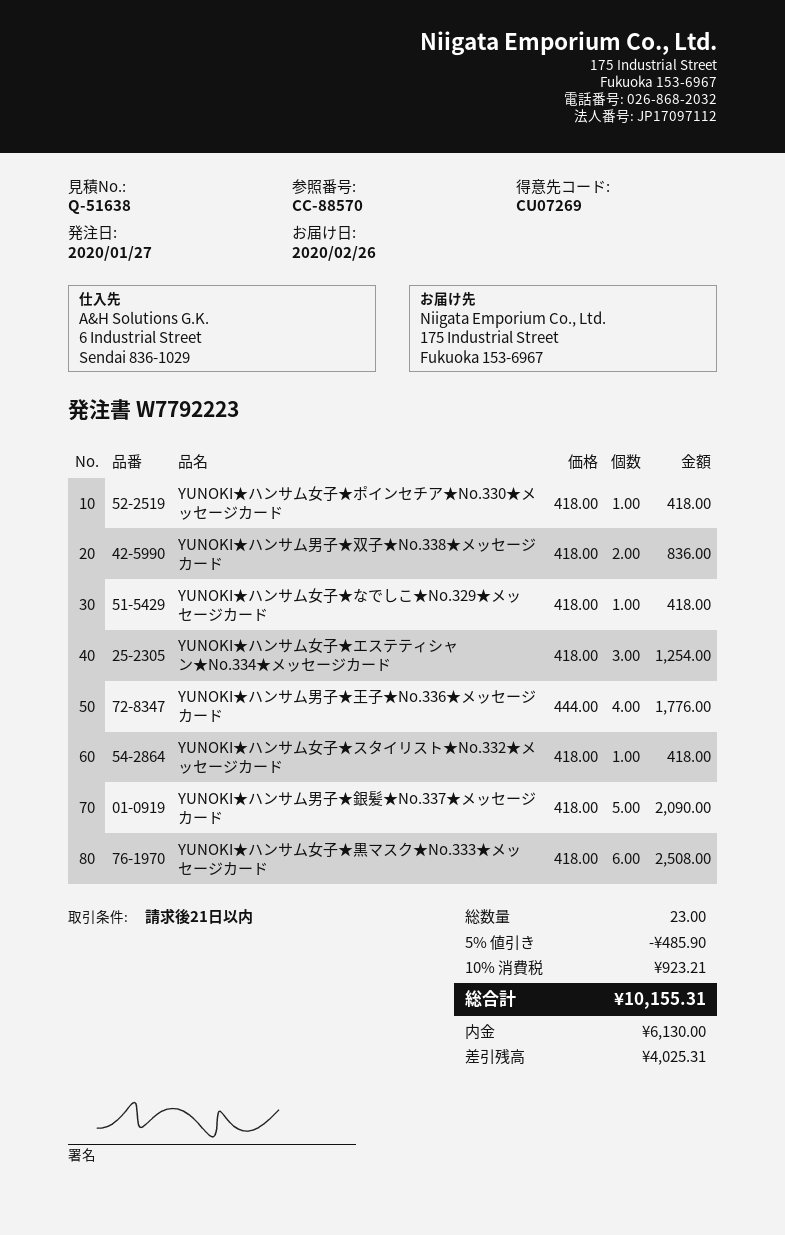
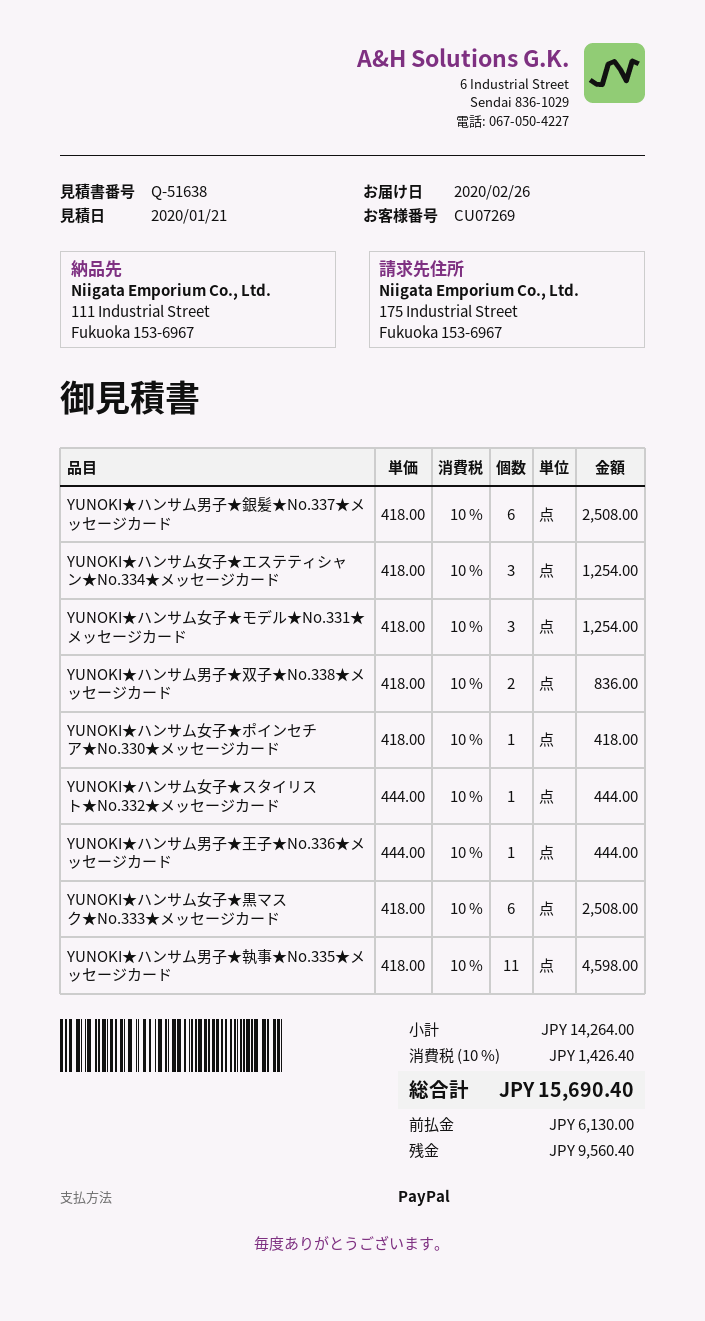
ship to: 175 Industrial Street, Fukuoka 153-6967 -> 111 Industrial Street, Fukuoka 153-6967
YUNOKI★ハンサム女子★なでしこ★No.329★メッセージカード: 1 x 418.00 = 418.00 -> none
YUNOKI★ハンサム男子★王子★No.336★メッセージカード: 4 x 444.00 = 1776.00 -> 1 x 444.00 = 444.00
YUNOKI★ハンサム女子★スタイリスト★No.332★メッセージカード: 1 x 418.00 = 418.00 -> 1 x 444.00 = 444.00
YUNOKI★ハンサム男子★銀髪★No.337★メッセージカード: 5 x 418.00 = 2090.00 -> 6 x 418.00 = 2508.00
YUNOKI★ハンサム女子★モデル★No.331★メッセージカード: none -> 3 x 418.00 = 1254.00
YUNOKI★ハンサム男子★執事★No.335★メッセージカード: none -> 11 x 418.00 = 4598.00
discount: 5% = 485.90 -> none
tax: 10% = 923.21 -> 10% = 1426.40
total: 10155.31 -> 15690.40
balance: 4025.31 -> 9560.40

